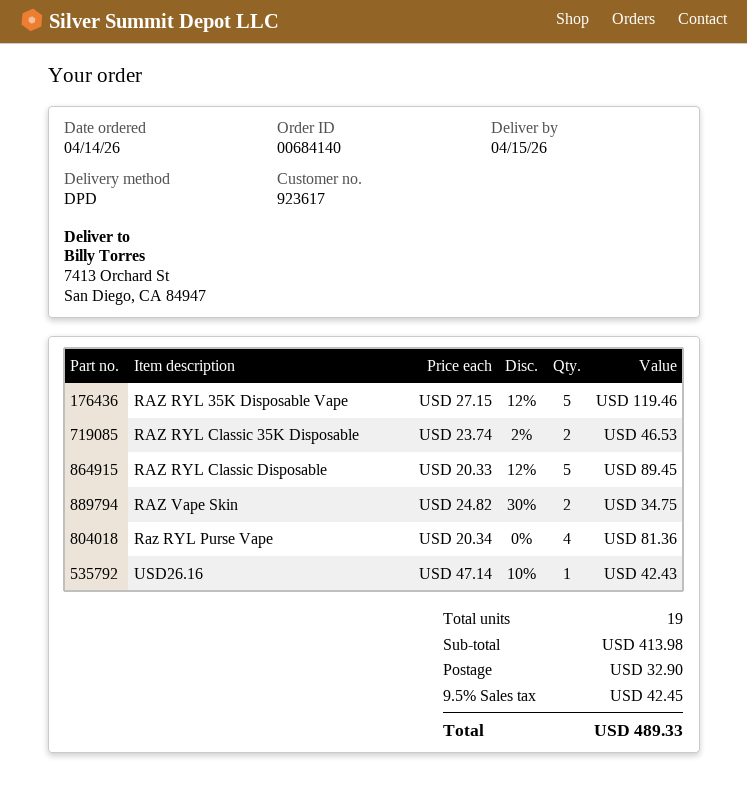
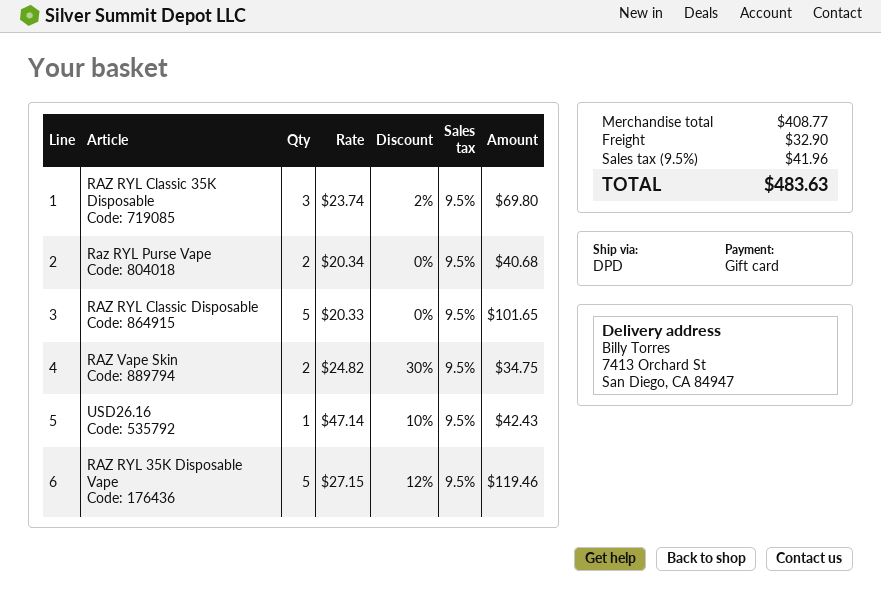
RAZ RYL Classic 35K Disposable: 2 x 23.74 - 2% = 46.53 -> 3 x 23.74 - 2% = 69.80
RAZ RYL Classic Disposable: 5 x 20.33 - 12% = 89.45 -> 5 x 20.33 = 101.65
Raz RYL Purse Vape: 4 x 20.34 = 81.36 -> 2 x 20.34 = 40.68
subtotal: 413.98 -> 408.77
tax: 9.5% = 42.45 -> 9.5% = 41.96
total: 489.33 -> 483.63

